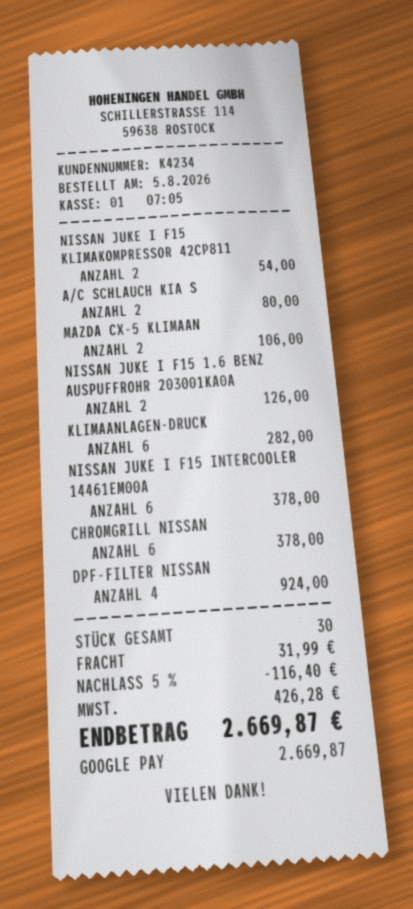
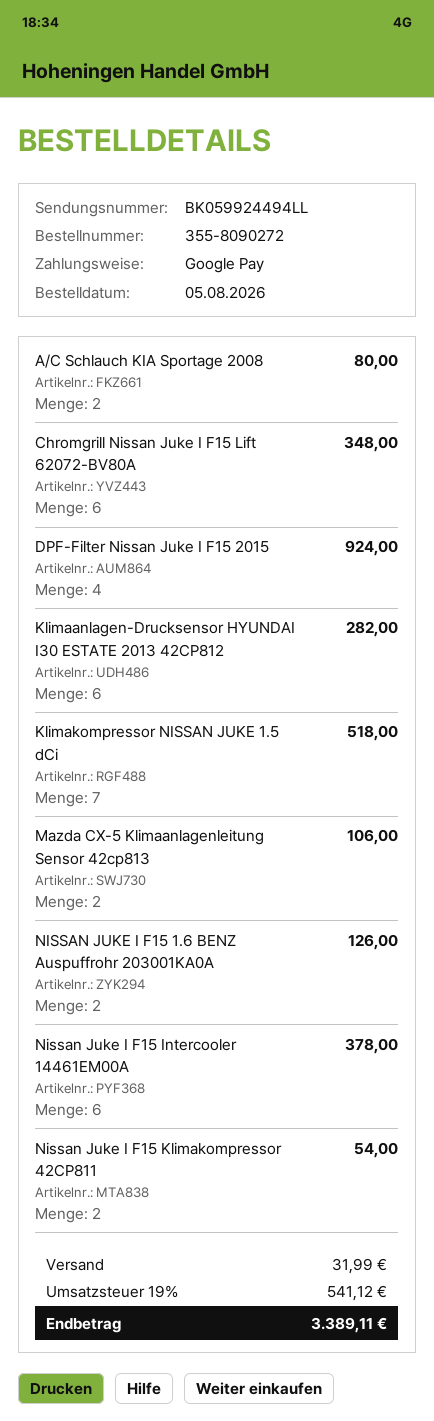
CHROMGRILL NISSAN: 6 for 378.00 -> 6 for 348.00
Klimakompressor NISSAN JUKE 1.5 dCi: none -> 7 for 518.00
discount: 5% = 116.40 -> none
tax: 426.28 -> 541.12
total: 2669.87 -> 3389.11

